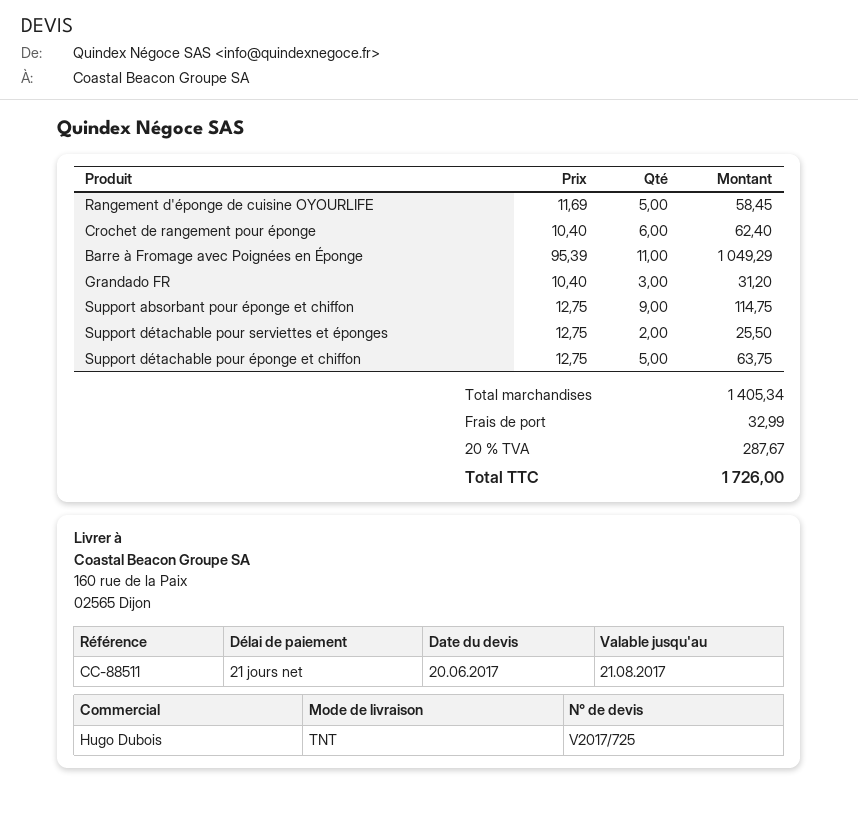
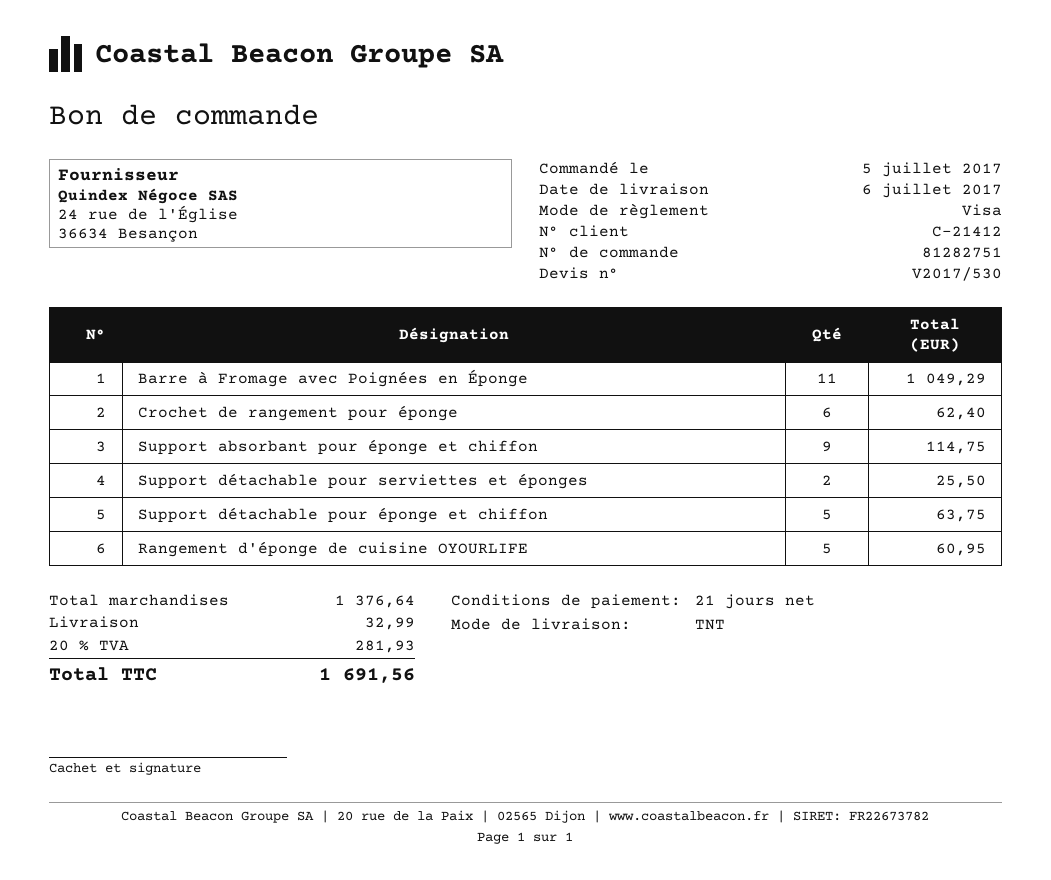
quote number: V2017/725 -> V2017/530
Rangement d'éponge de cuisine OYOURLIFE: 5 for 58.45 -> 5 for 60.95
Grandado FR: 3 for 31.20 -> none
subtotal: 1405.34 -> 1376.64
tax: 20% = 287.67 -> 20% = 281.93
total: 1726.00 -> 1691.56

